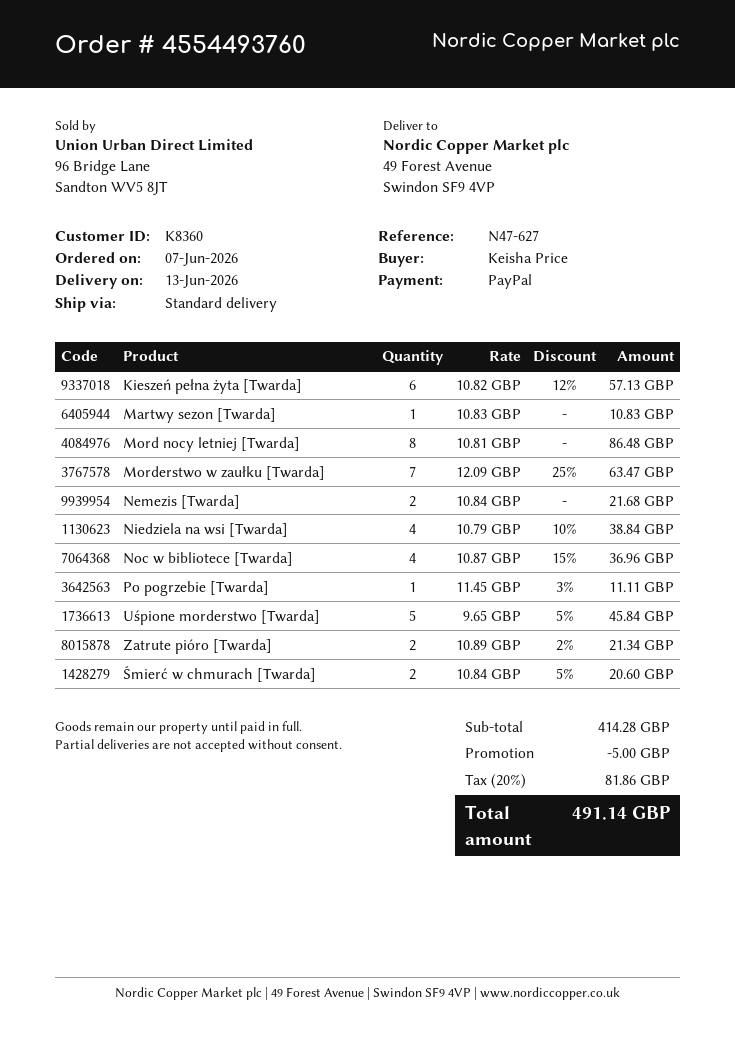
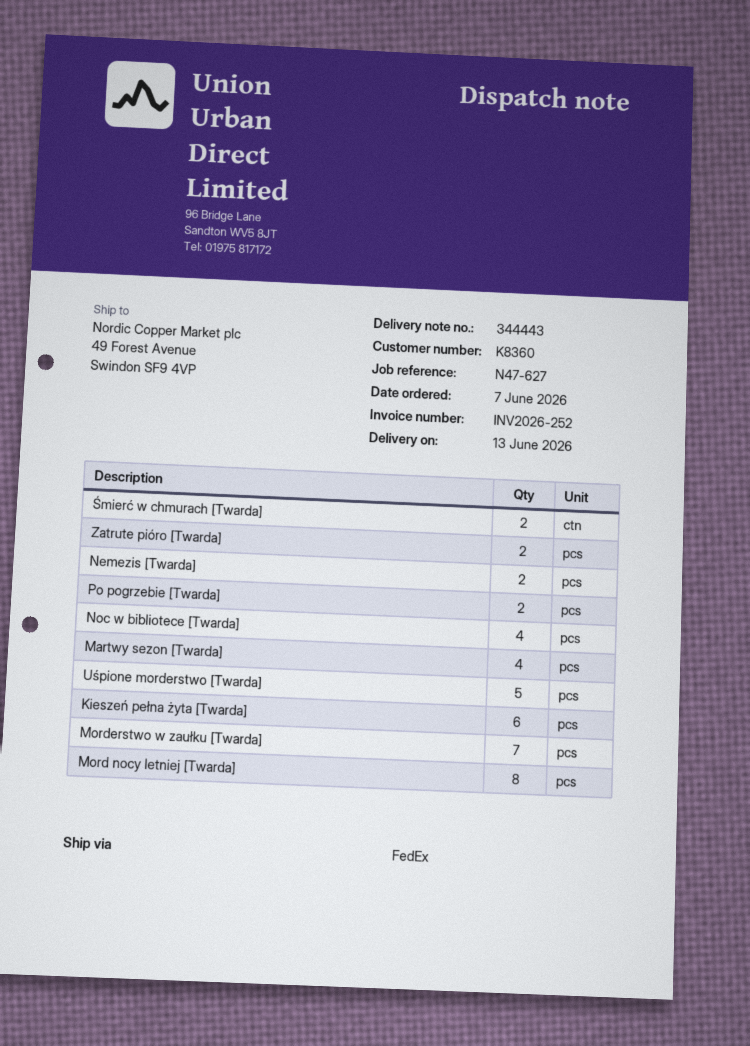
shipping method: standard -> FedEx
Martwy sezon [Twarda]: 1 -> 4
Niedziela na wsi [Twarda]: 4 -> none
Po pogrzebie [Twarda]: 1 -> 2

